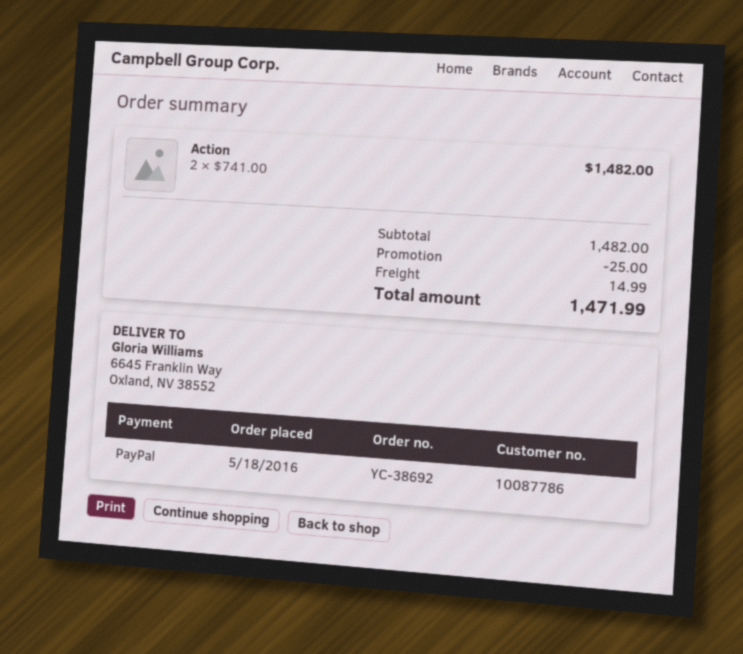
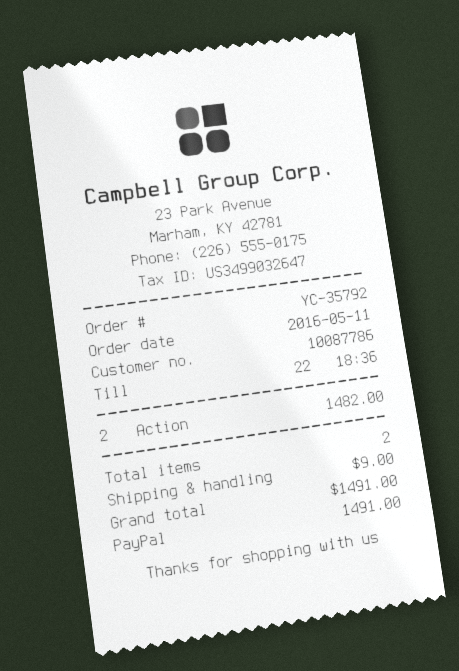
order number: YC-38692 -> YC-35792
order date: 2016-05-18 -> 2016-05-11
discount: 25.00 -> none
shipping: 14.99 -> 9.00
total: 1471.99 -> 1491.00

